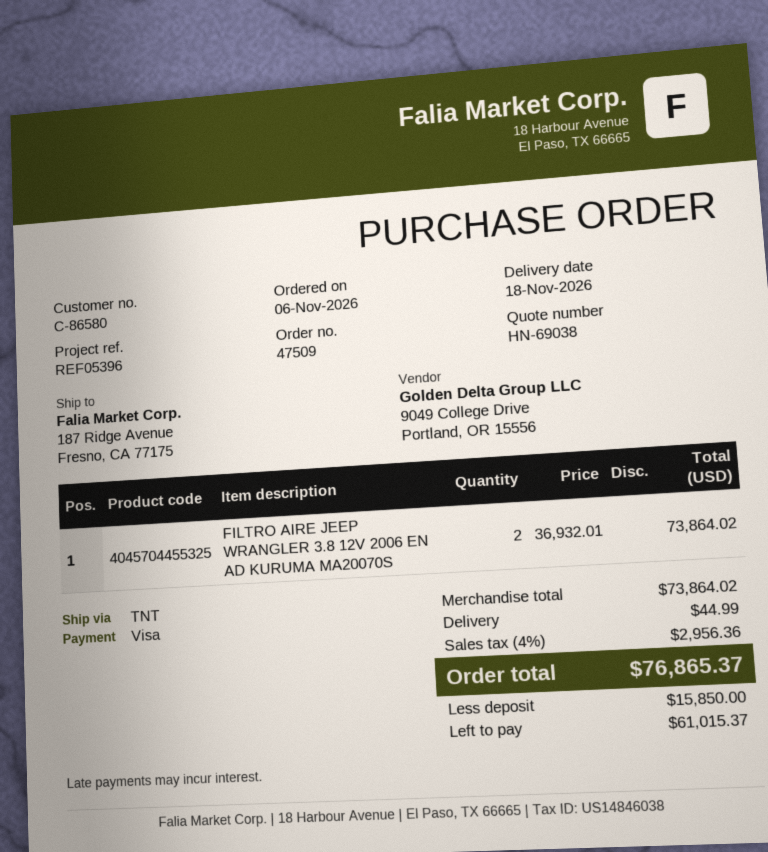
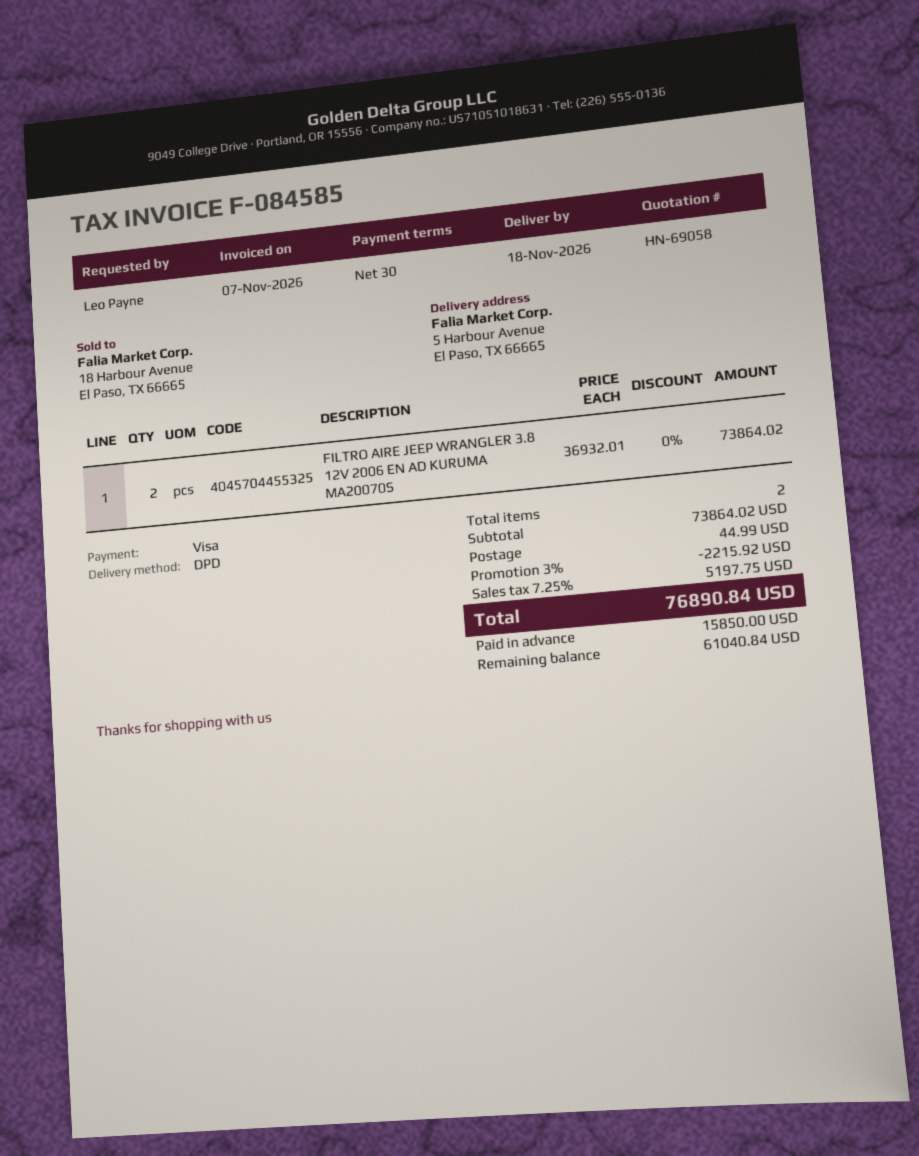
quote number: HN-69038 -> HN-69058
shipping method: TNT -> DPD
ship to: 187 Ridge Avenue, Fresno, CA 77175 -> 5 Harbour Avenue, El Paso, TX 66665
discount: none -> 3% = 2215.92
tax: 4% = 2956.36 -> 7.25% = 5197.75
total: 76865.37 -> 76890.84
balance: 61015.37 -> 61040.84

